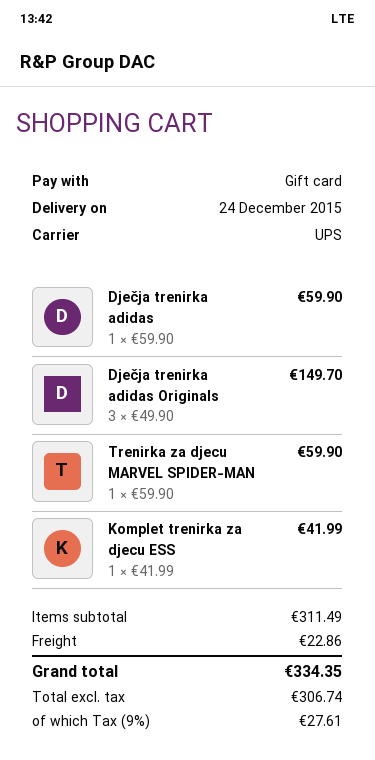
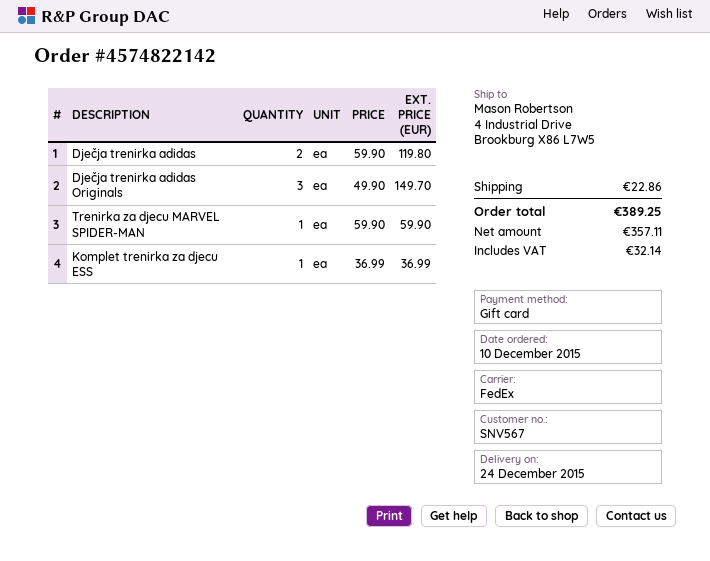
shipping method: UPS -> FedEx
Dječja trenirka adidas: 1 x 59.90 = 59.90 -> 2 x 59.90 = 119.80
Komplet trenirka za djecu ESS: 1 x 41.99 = 41.99 -> 1 x 36.99 = 36.99
net: 306.74 -> 357.11
tax: 27.61 -> 32.14
total: 334.35 -> 389.25

